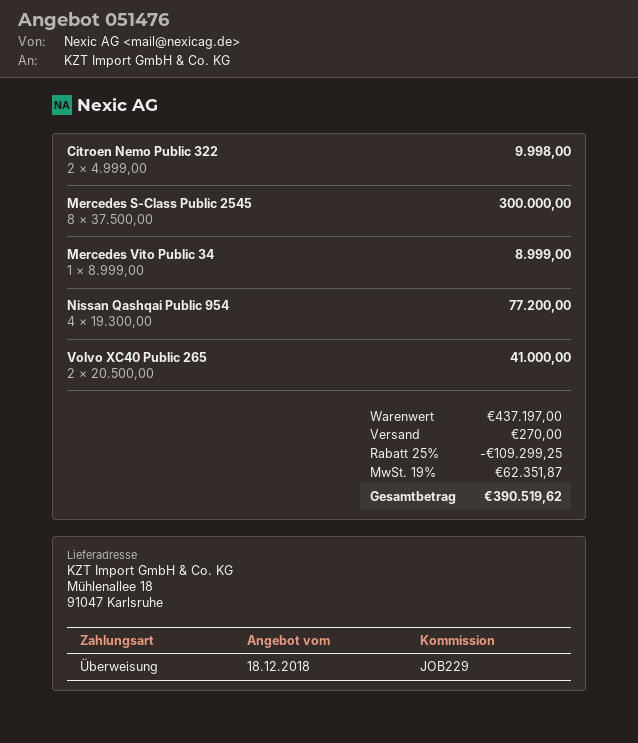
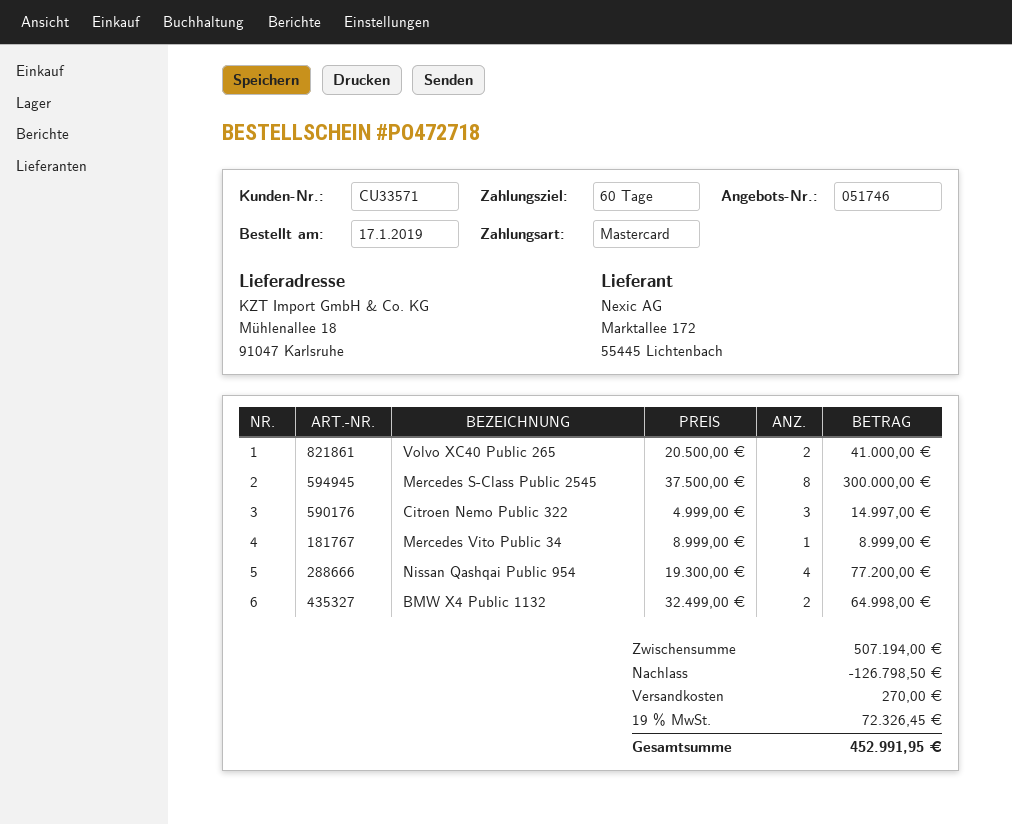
quote number: 051476 -> 051746
payment method: bank transfer -> Mastercard
Citroen Nemo Public 322: 2 x 4999.00 = 9998.00 -> 3 x 4999.00 = 14997.00
BMW X4 Public 1132: none -> 2 x 32499.00 = 64998.00
subtotal: 437197.00 -> 507194.00
discount: 109299.25 -> 126798.50
tax: 19% = 62351.87 -> 19% = 72326.45
total: 390519.62 -> 452991.95

